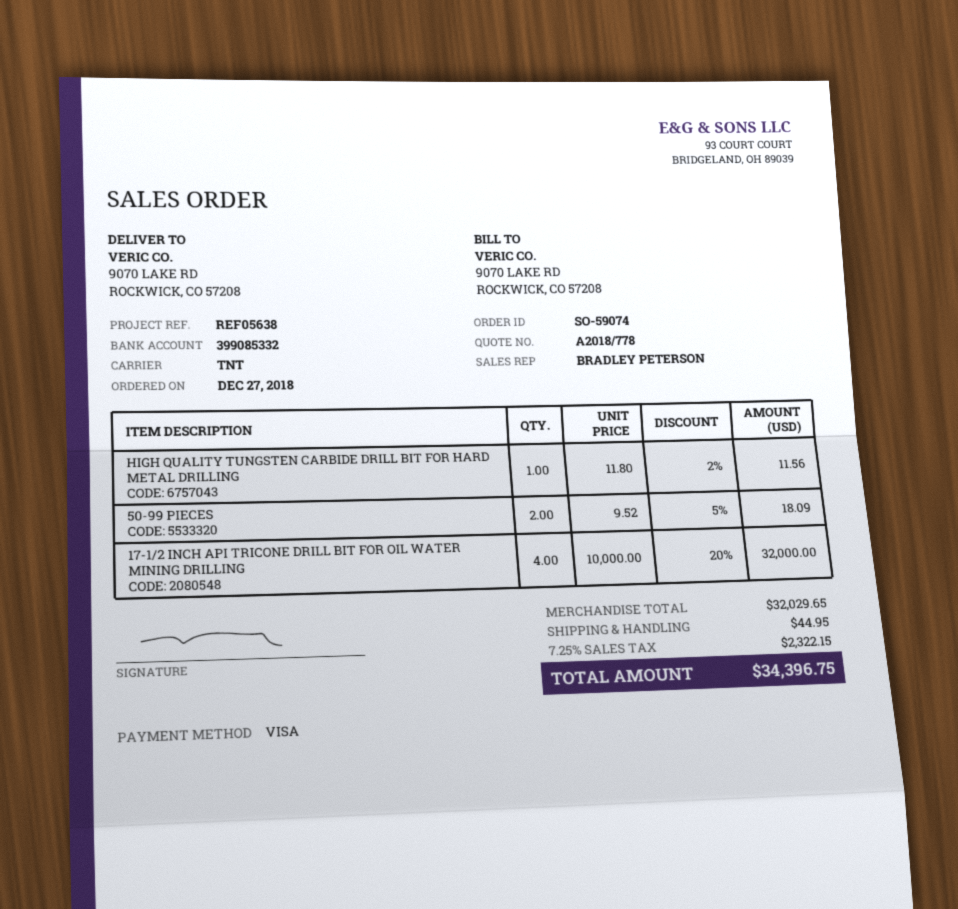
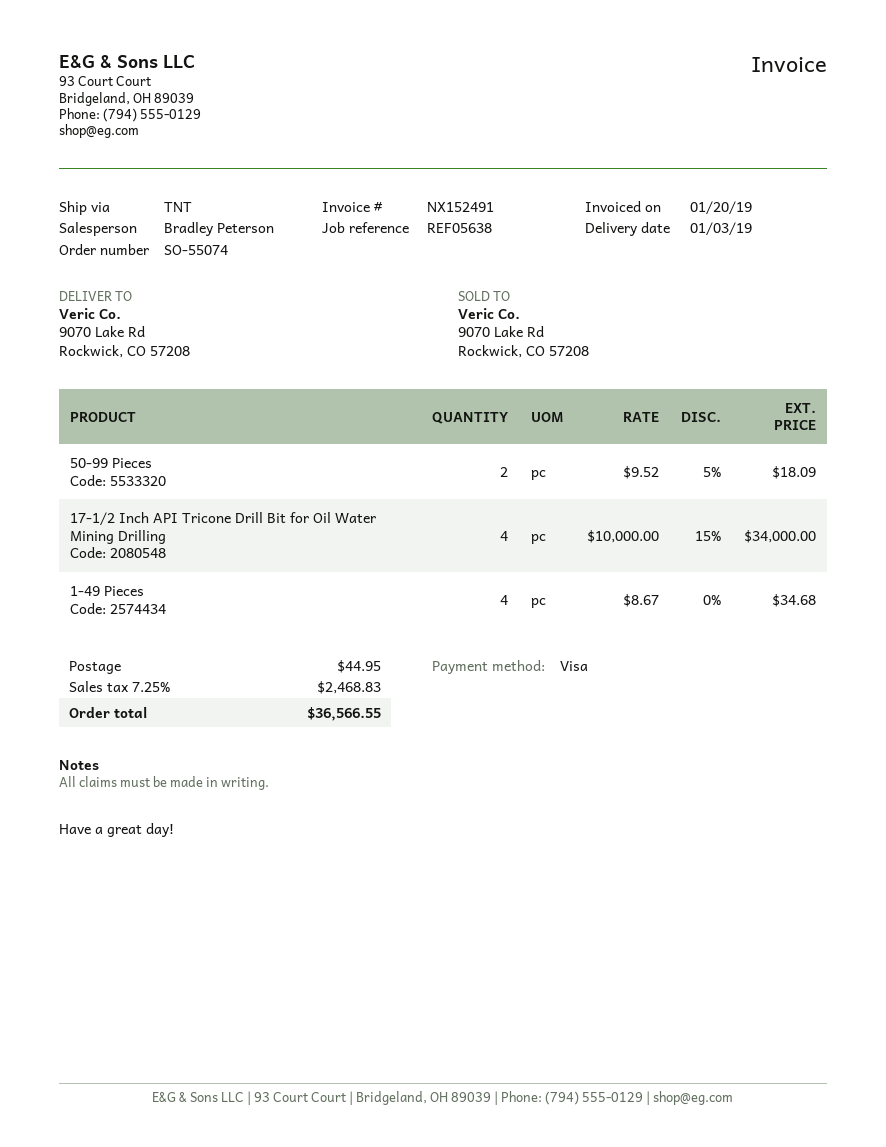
order number: SO-59074 -> SO-55074
HIGH QUALITY TUNGSTEN CARBIDE DRILL BIT FOR HARD METAL DRILLING: 1 x 11.80 - 2% = 11.56 -> none
17-1/2 INCH API TRICONE DRILL BIT FOR OIL WATER MINING DRILLING: 4 x 10000.00 - 20% = 32000.00 -> 4 x 10000.00 - 15% = 34000.00
1-49 Pieces: none -> 4 x 8.67 = 34.68
tax: 7.25% = 2322.15 -> 7.25% = 2468.83
total: 34396.75 -> 36566.55

